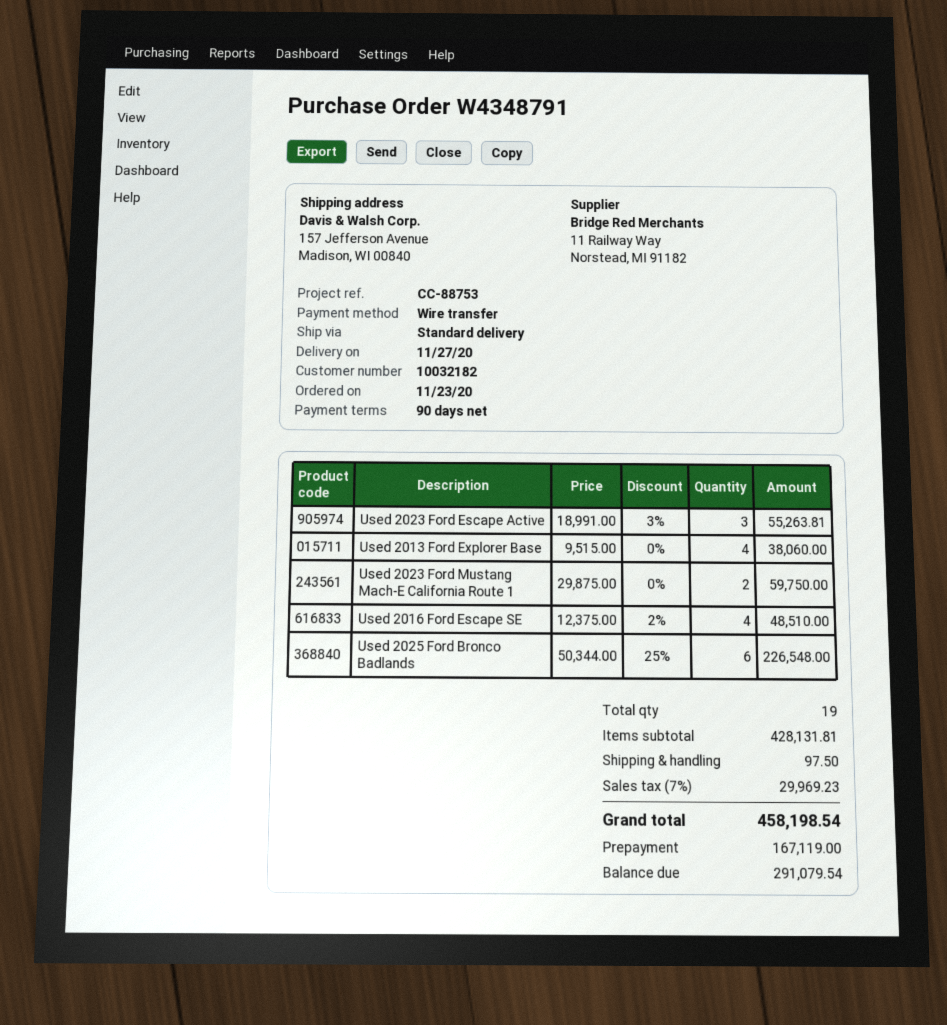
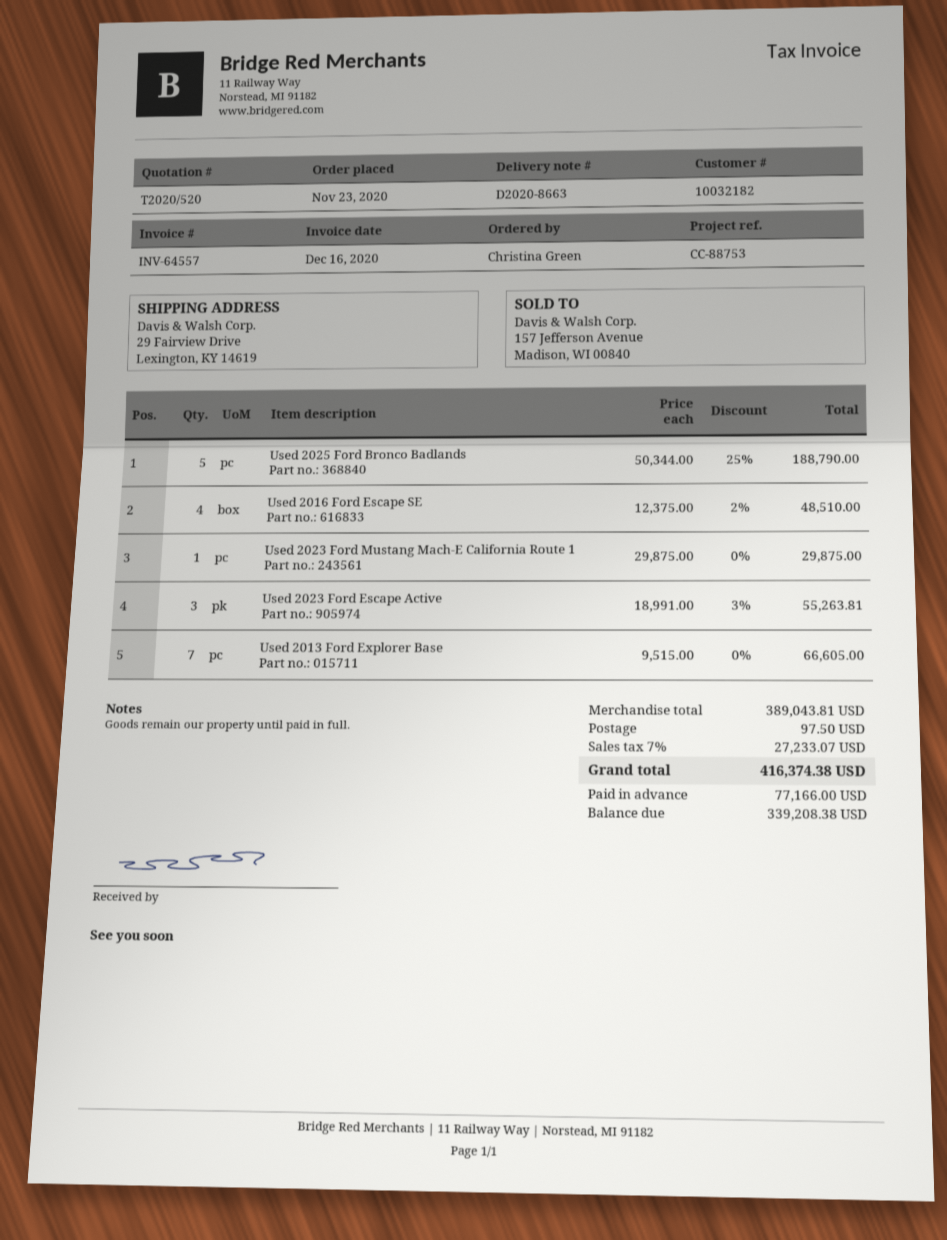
ship to: 157 Jefferson Avenue, Madison, WI 00840 -> 29 Fairview Drive, Lexington, KY 14619
Used 2013 Ford Explorer Base: 4 x 9515.00 = 38060.00 -> 7 x 9515.00 = 66605.00
Used 2023 Ford Mustang Mach-E California Route 1: 2 x 29875.00 = 59750.00 -> 1 x 29875.00 = 29875.00
Used 2025 Ford Bronco Badlands: 6 x 50344.00 - 25% = 226548.00 -> 5 x 50344.00 - 25% = 188790.00
subtotal: 428131.81 -> 389043.81
tax: 7% = 29969.23 -> 7% = 27233.07
total: 458198.54 -> 416374.38
deposit: 167119.00 -> 77166.00
balance: 291079.54 -> 339208.38

